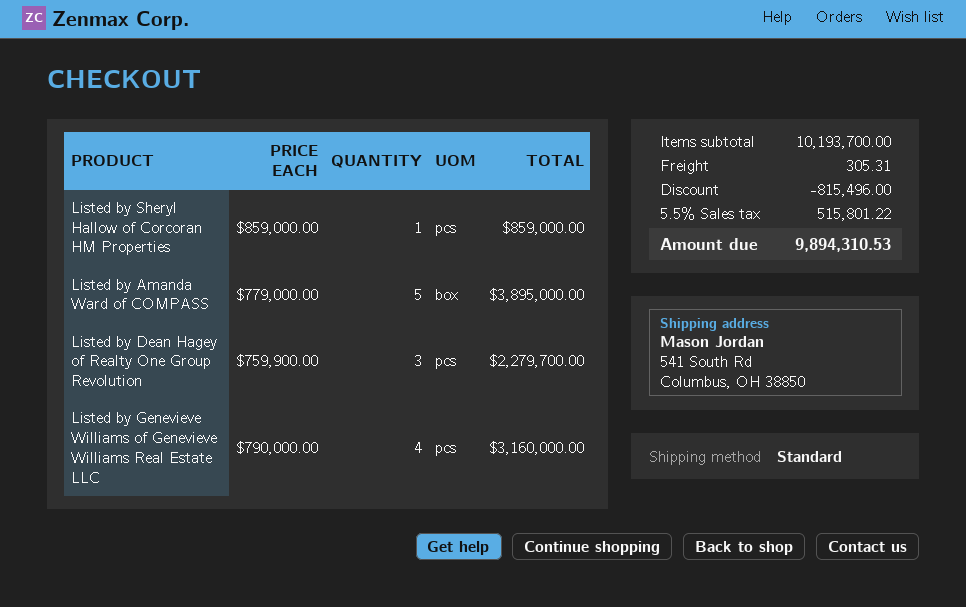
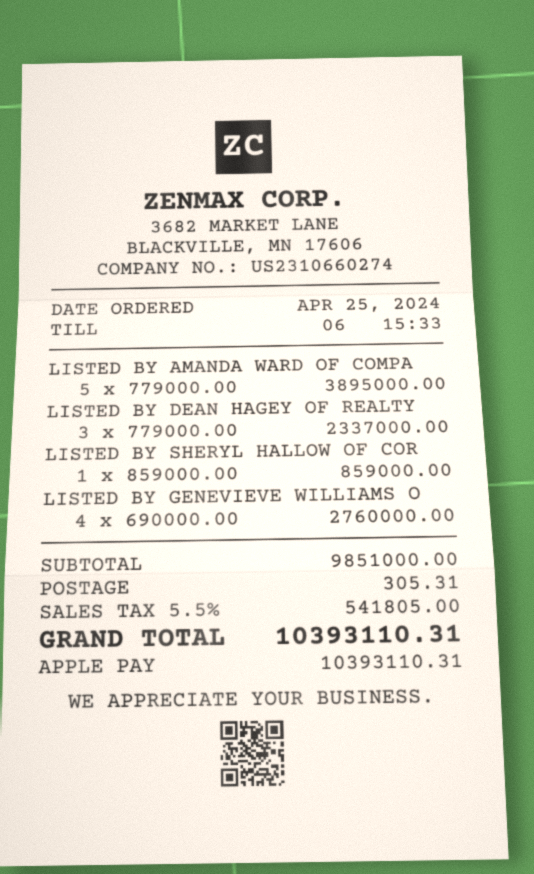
Listed by Dean Hagey of Realty One Group Revolution: 3 x 759900.00 = 2279700.00 -> 3 x 779000.00 = 2337000.00
Listed by Genevieve Williams of Genevieve Williams Real Estate LLC: 4 x 790000.00 = 3160000.00 -> 4 x 690000.00 = 2760000.00
subtotal: 10193700.00 -> 9851000.00
discount: 815496.00 -> none
tax: 5.5% = 515801.22 -> 5.5% = 541805.00
total: 9894310.53 -> 10393110.31

